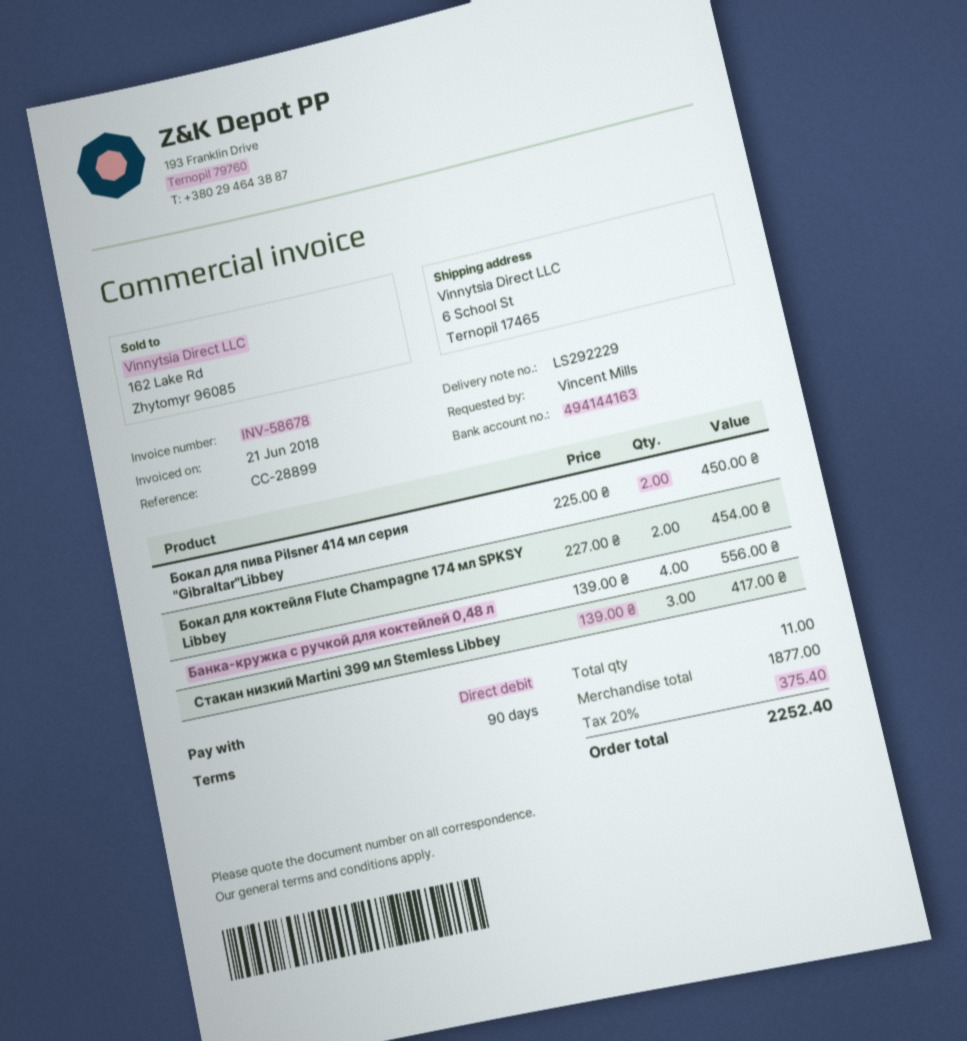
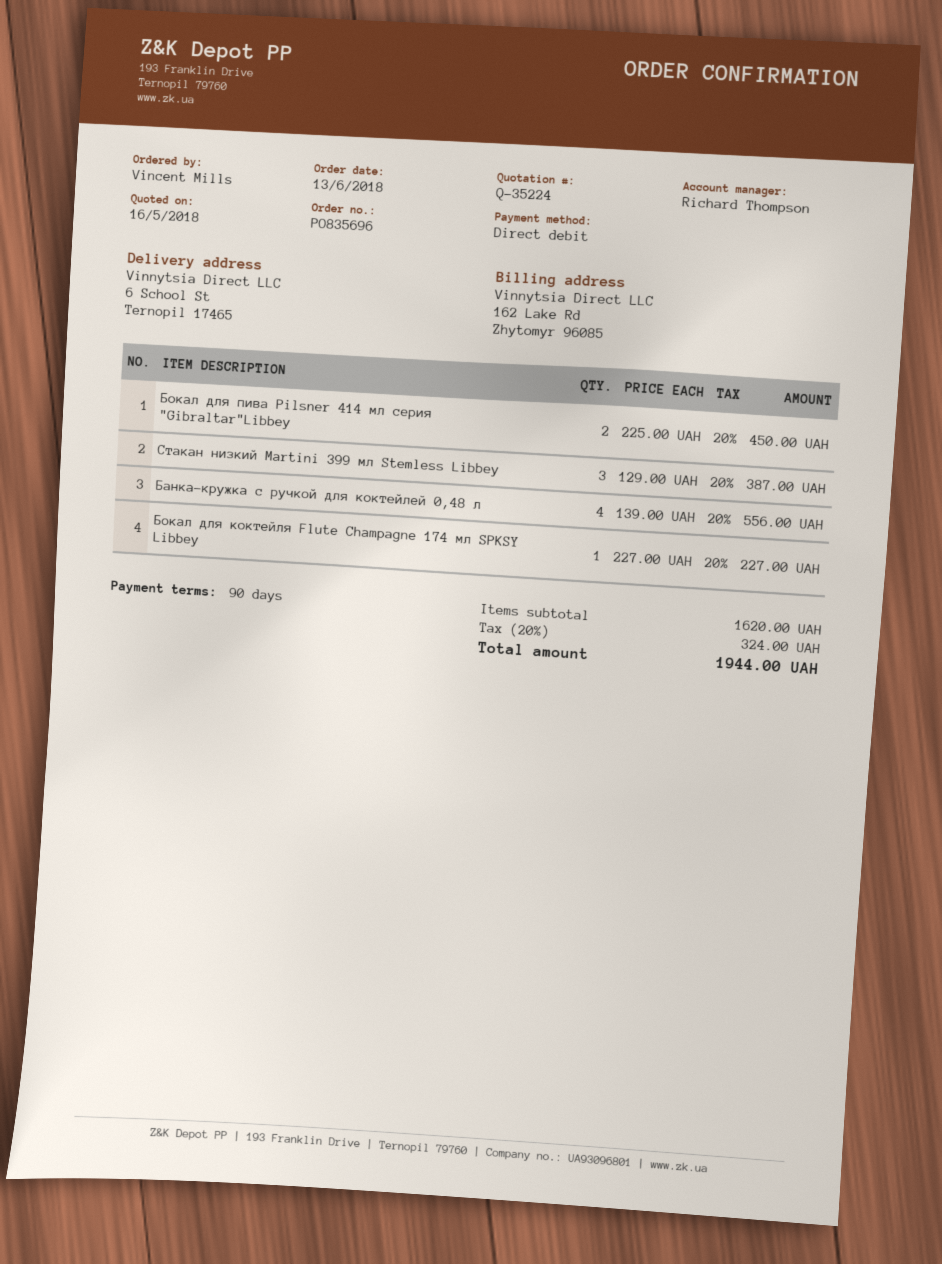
Бокал для коктейля Flute Champagne 174 мл SPKSY Libbey: 2 x 227.00 = 454.00 -> 1 x 227.00 = 227.00
Стакан низкий Martini 399 мл Stemless Libbey: 3 x 139.00 = 417.00 -> 3 x 129.00 = 387.00
subtotal: 1877.00 -> 1620.00
tax: 20% = 375.40 -> 20% = 324.00
total: 2252.40 -> 1944.00

